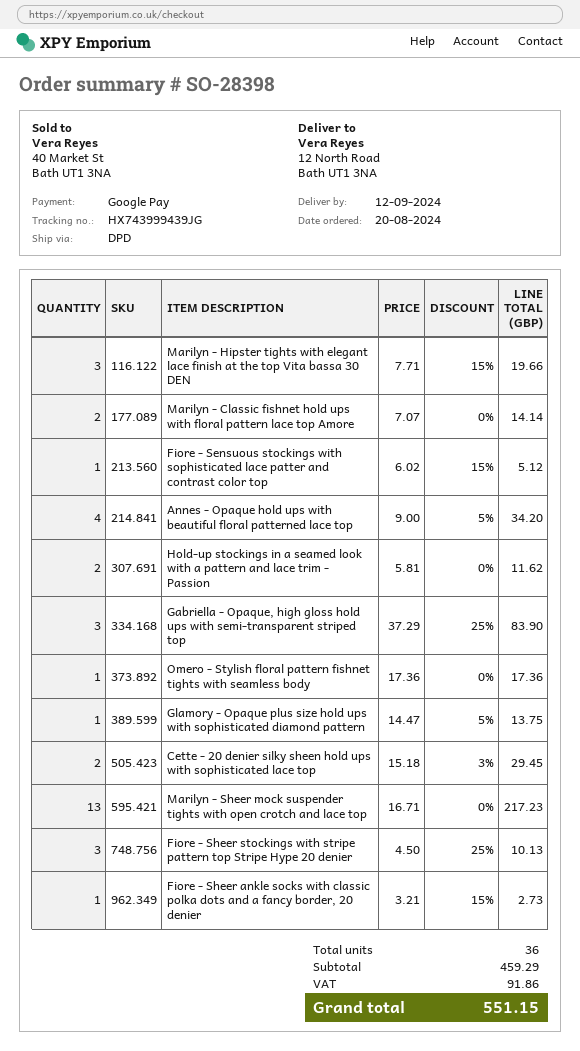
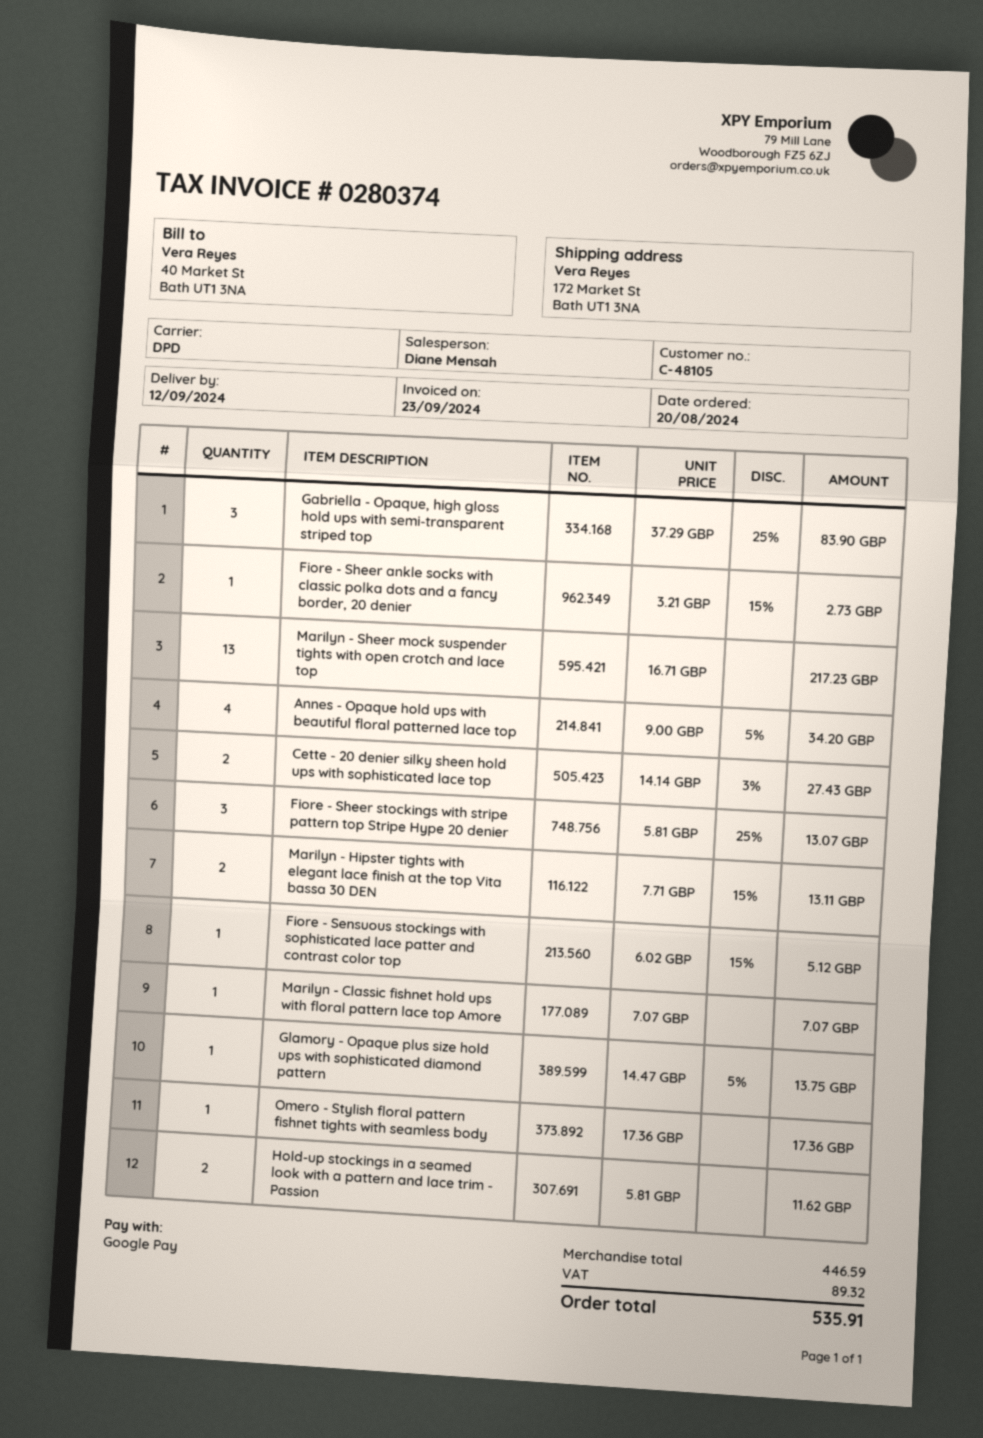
ship to: 12 North Road, Bath UT1 3NA -> 172 Market St, Bath UT1 3NA
Marilyn - Hipster tights with elegant lace finish at the top Vita bassa 30 DEN: 3 x 7.71 - 15% = 19.66 -> 2 x 7.71 - 15% = 13.11
Marilyn - Classic fishnet hold ups with floral pattern lace top Amore: 2 x 7.07 = 14.14 -> 1 x 7.07 = 7.07
Cette - 20 denier silky sheen hold ups with sophisticated lace top: 2 x 15.18 - 3% = 29.45 -> 2 x 14.14 - 3% = 27.43
Fiore - Sheer stockings with stripe pattern top Stripe Hype 20 denier: 3 x 4.50 - 25% = 10.13 -> 3 x 5.81 - 25% = 13.07
subtotal: 459.29 -> 446.59
tax: 91.86 -> 89.32
total: 551.15 -> 535.91

